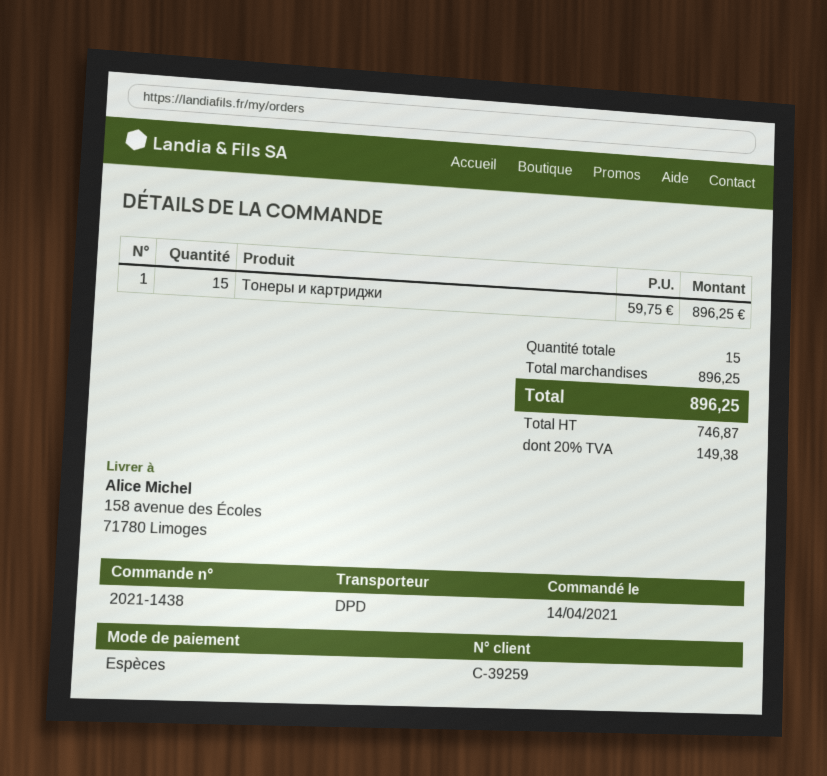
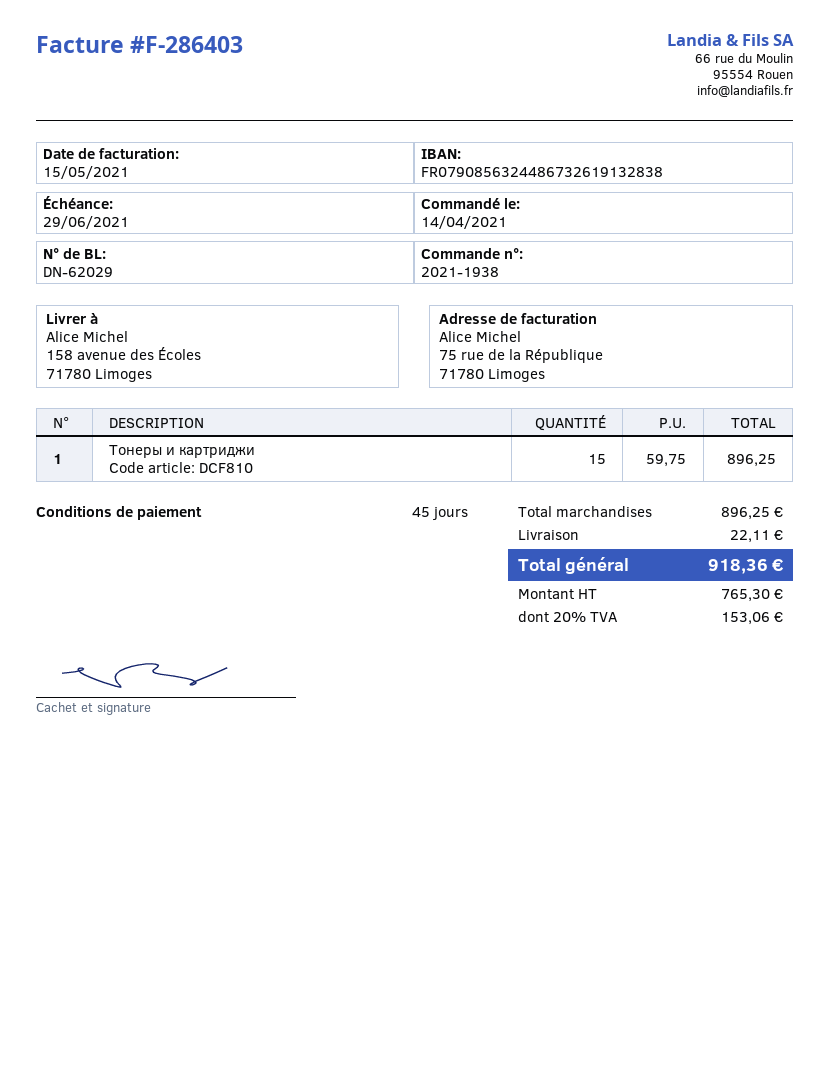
order number: 2021-1438 -> 2021-1938
shipping: none -> 22.11
net: 746.87 -> 765.30
tax: 20% = 149.38 -> 20% = 153.06
total: 896.25 -> 918.36

